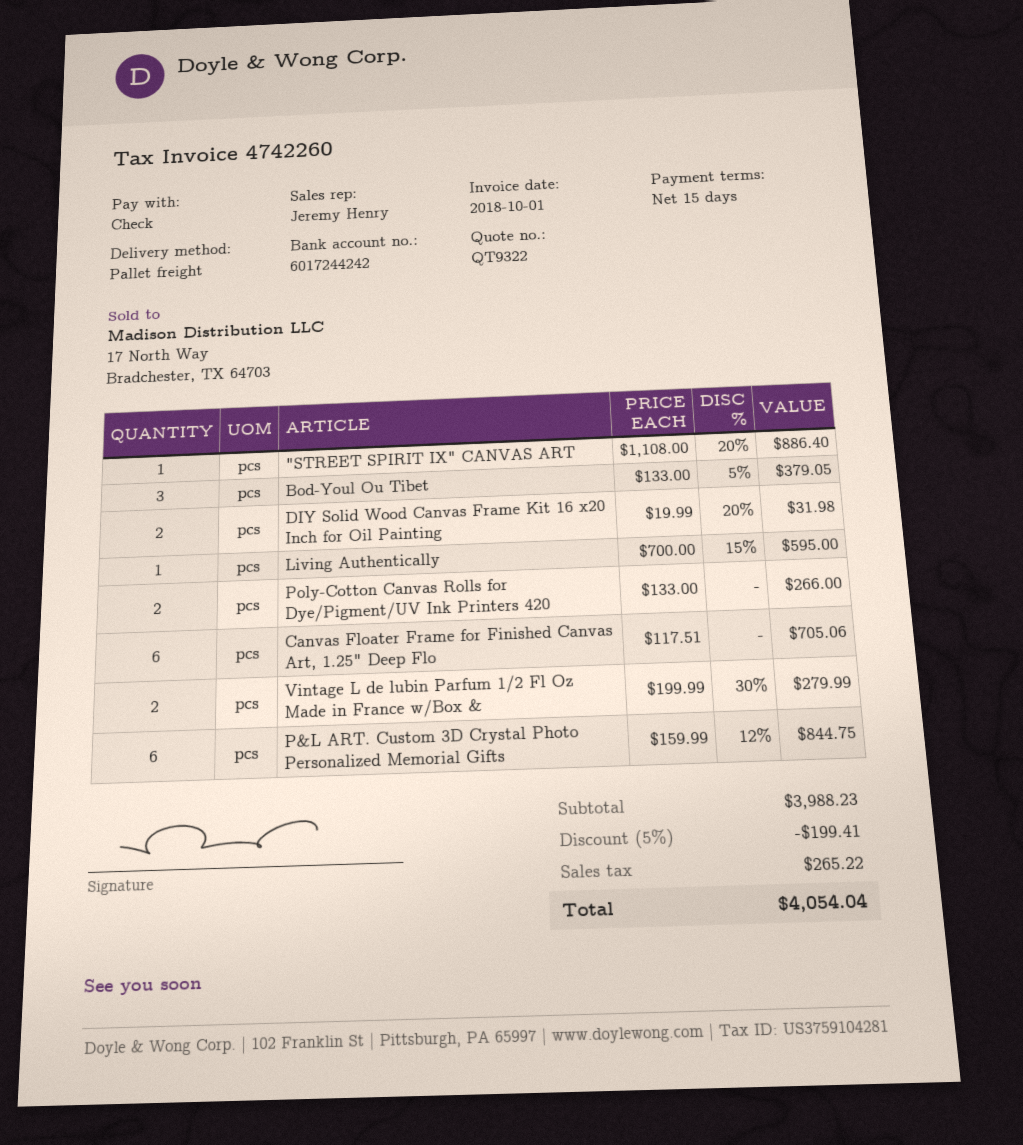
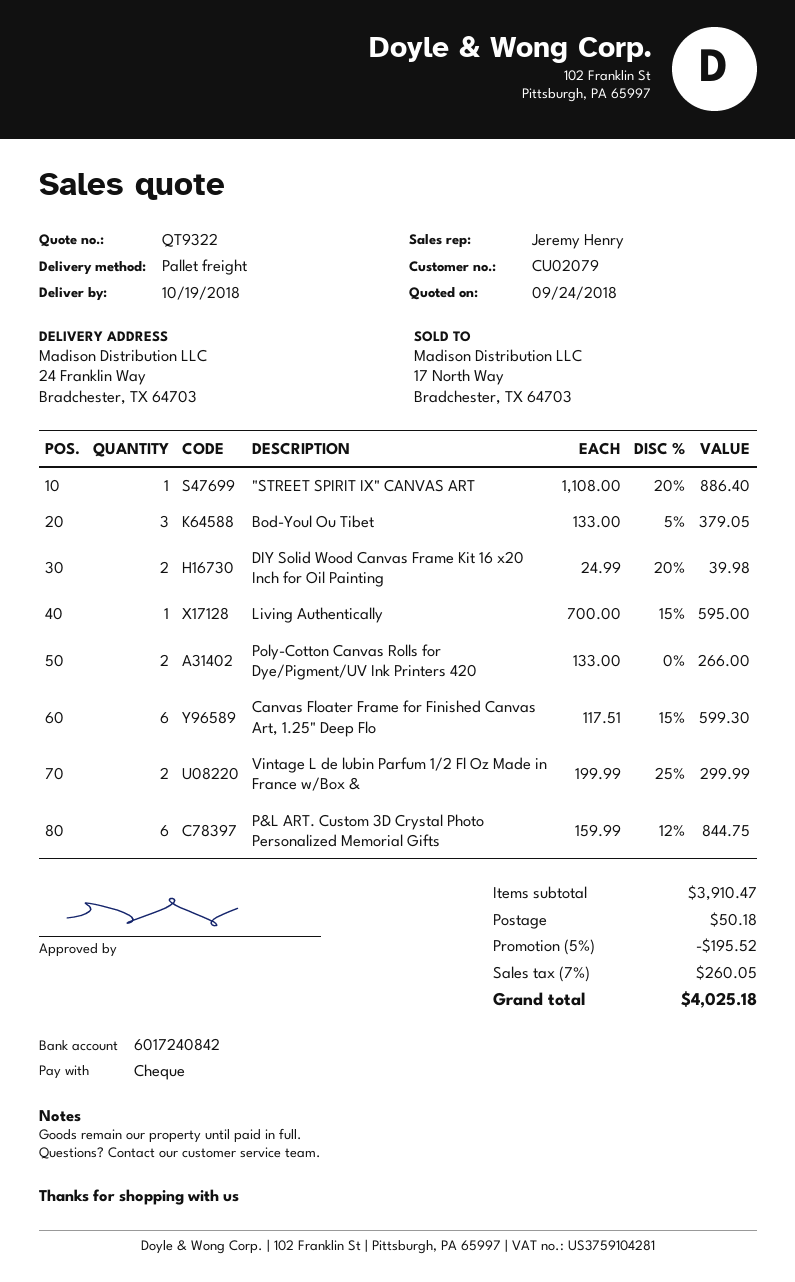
bank account: 6017244242 -> 6017240842
DIY Solid Wood Canvas Frame Kit 16 x20 Inch for Oil Painting: 2 x 19.99 - 20% = 31.98 -> 2 x 24.99 - 20% = 39.98
Canvas Floater Frame for Finished Canvas Art, 1.25" Deep Flo: 6 x 117.51 = 705.06 -> 6 x 117.51 - 15% = 599.30
Vintage L de lubin Parfum 1/2 Fl Oz Made in France w/Box &: 2 x 199.99 - 30% = 279.99 -> 2 x 199.99 - 25% = 299.99
subtotal: 3988.23 -> 3910.47
discount: 5% = 199.41 -> 5% = 195.52
shipping: none -> 50.18
tax: 265.22 -> 260.05
total: 4054.04 -> 4025.18

